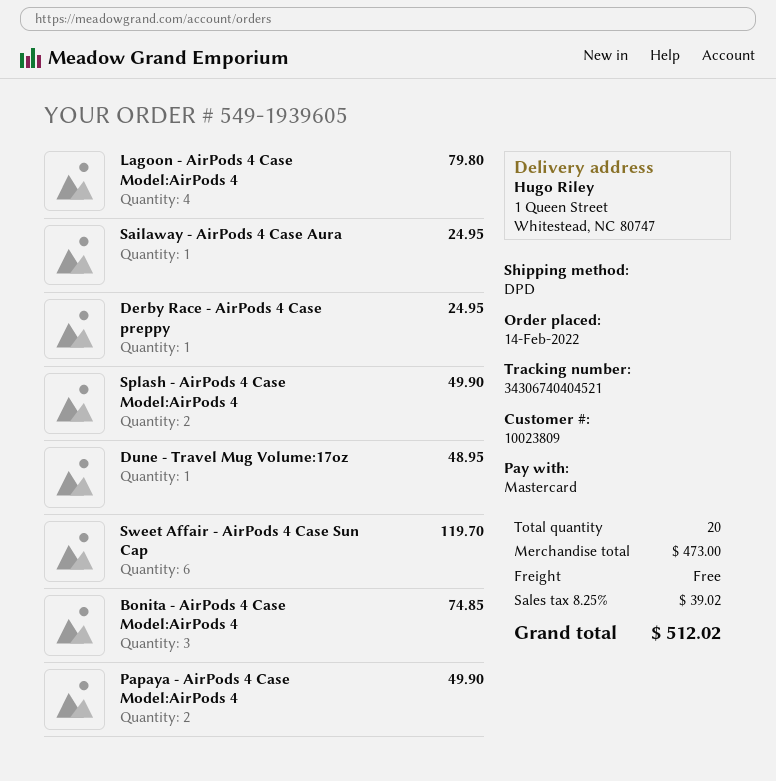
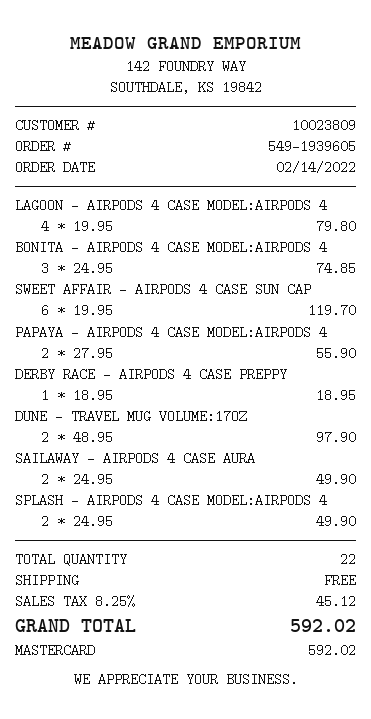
Sailaway - AirPods 4 Case Aura: 1 for 24.95 -> 2 for 49.90
Derby Race - AirPods 4 Case preppy: 1 for 24.95 -> 1 for 18.95
Dune - Travel Mug Volume:17oz: 1 for 48.95 -> 2 for 97.90
Papaya - AirPods 4 Case Model:AirPods 4: 2 for 49.90 -> 2 for 55.90
total quantity: 20 -> 22
tax: 8.25% = 39.02 -> 8.25% = 45.12
total: 512.02 -> 592.02

